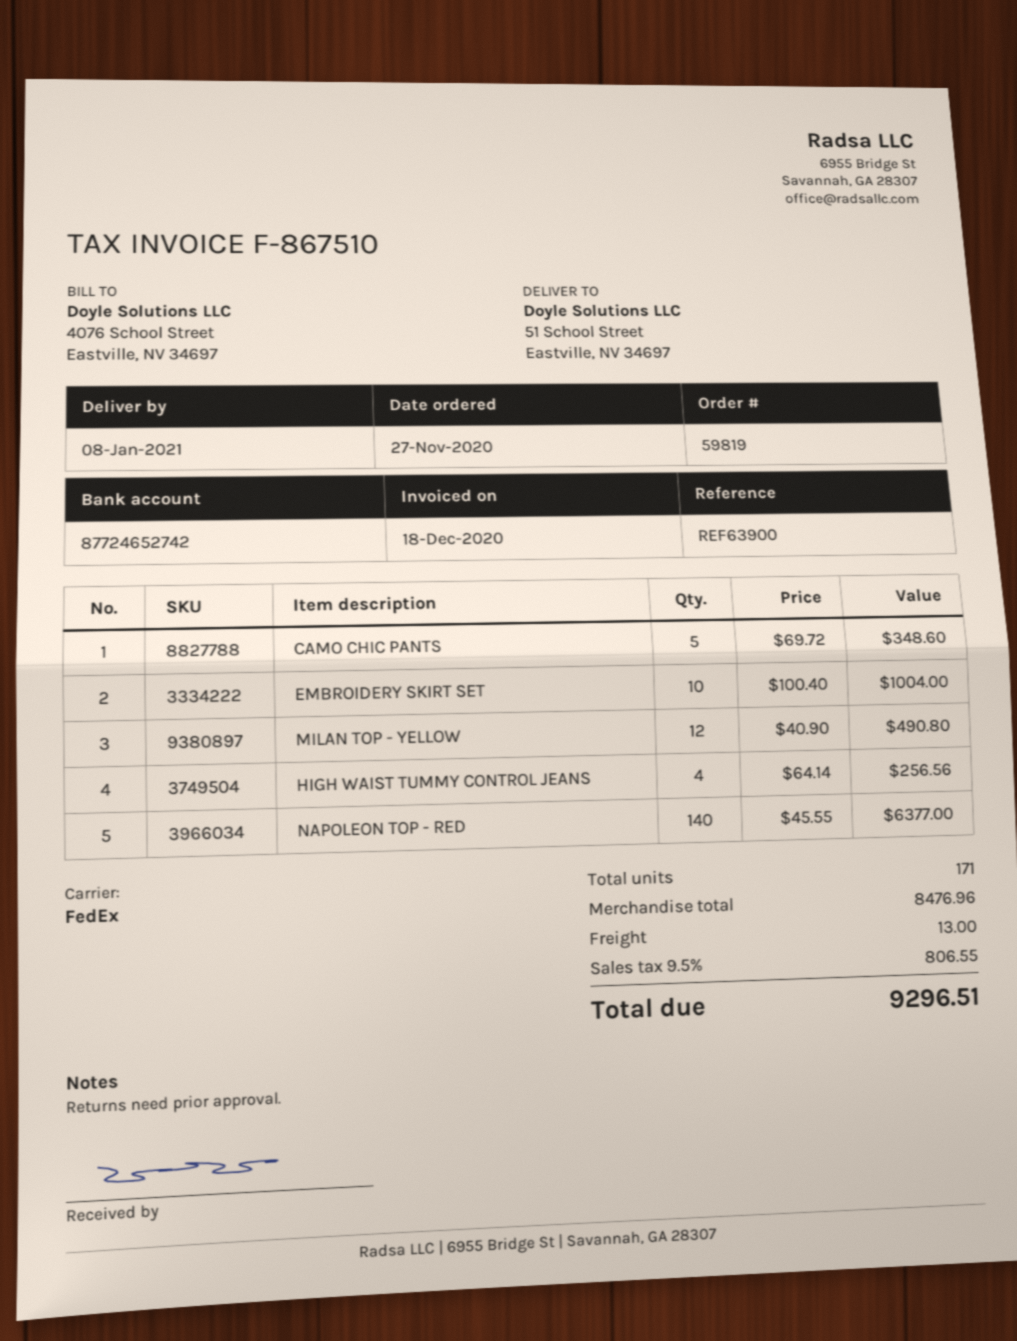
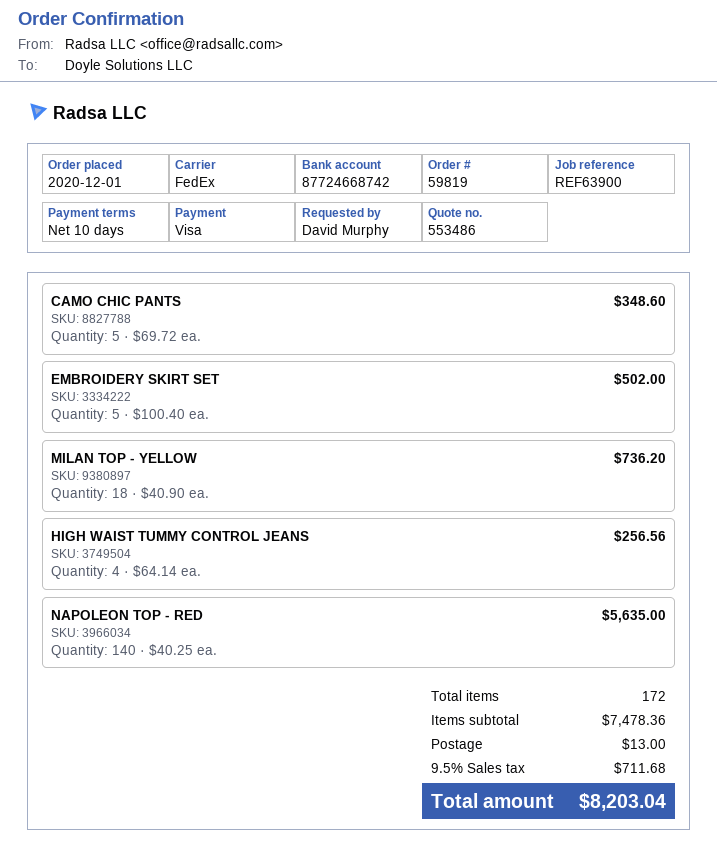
order date: 2020-11-27 -> 2020-12-01
bank account: 87724652742 -> 87724668742
EMBROIDERY SKIRT SET: 10 x 100.40 = 1004.00 -> 5 x 100.40 = 502.00
MILAN TOP - YELLOW: 12 x 40.90 = 490.80 -> 18 x 40.90 = 736.20
NAPOLEON TOP - RED: 140 x 45.55 = 6377.00 -> 140 x 40.25 = 5635.00
total quantity: 171 -> 172
subtotal: 8476.96 -> 7478.36
tax: 9.5% = 806.55 -> 9.5% = 711.68
total: 9296.51 -> 8203.04

